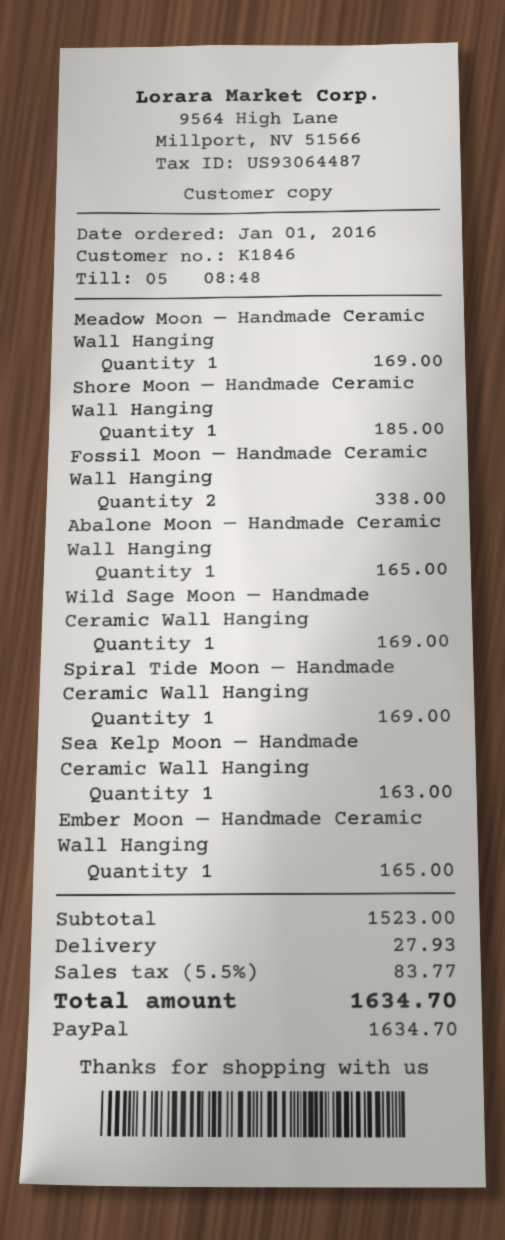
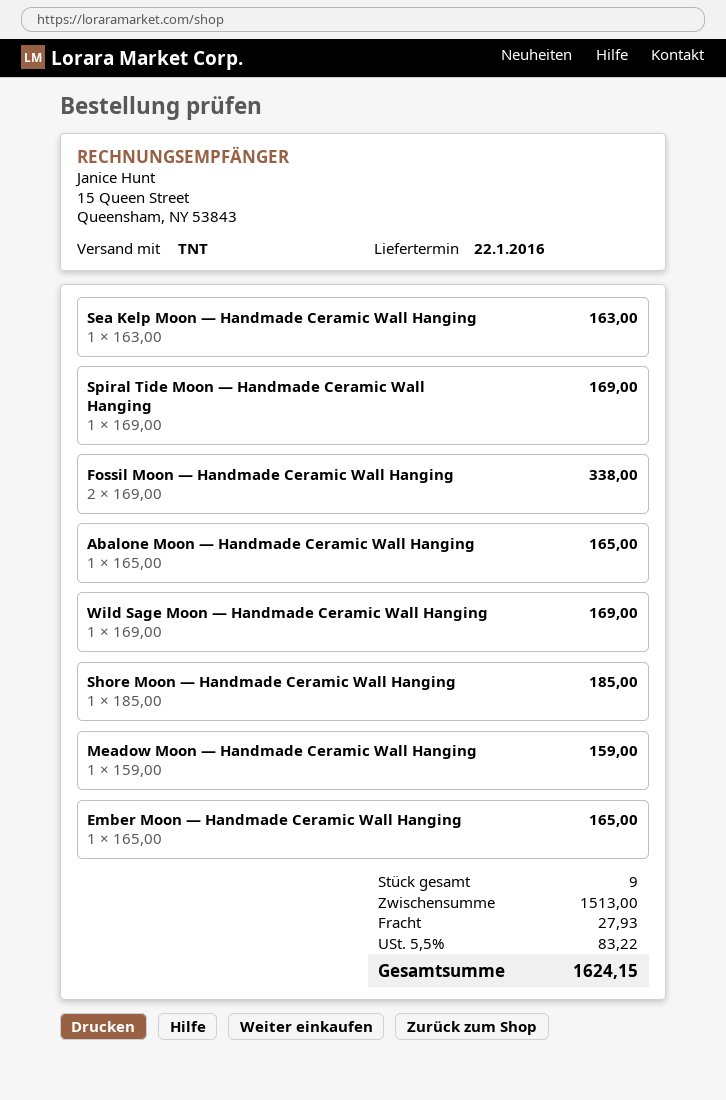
Meadow Moon — Handmade Ceramic Wall Hanging: 1 for 169.00 -> 1 for 159.00
subtotal: 1523.00 -> 1513.00
tax: 5.5% = 83.77 -> 5.5% = 83.22
total: 1634.70 -> 1624.15

